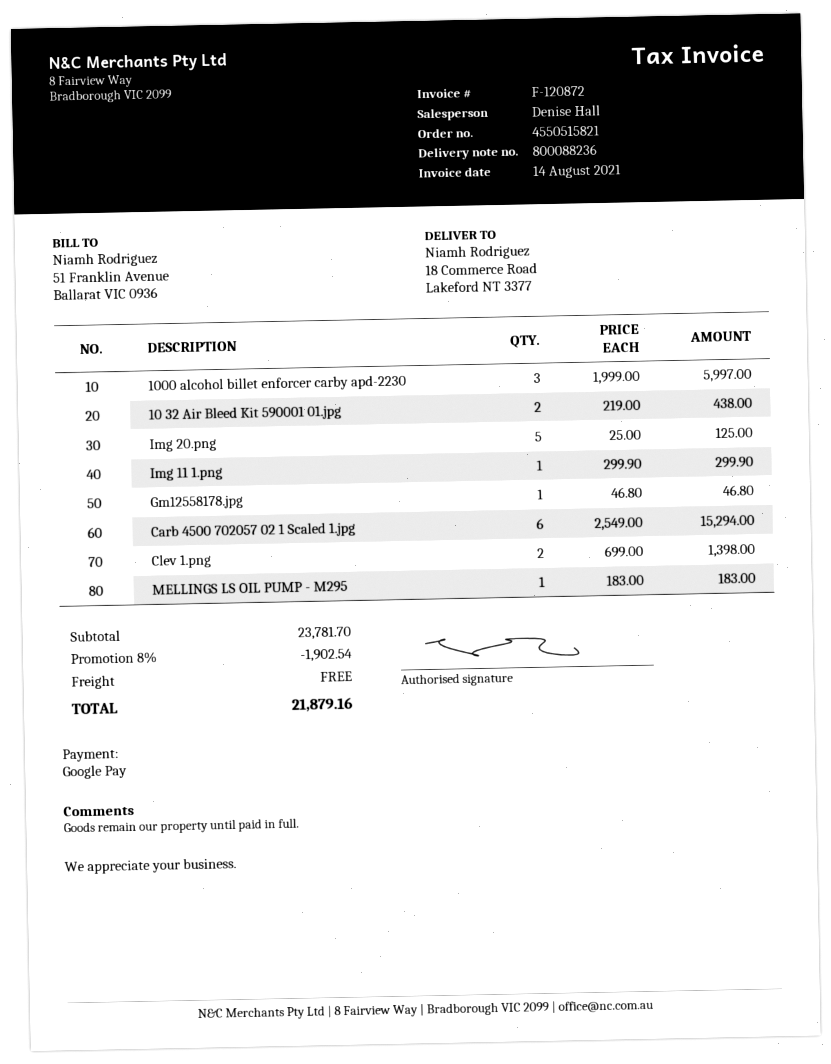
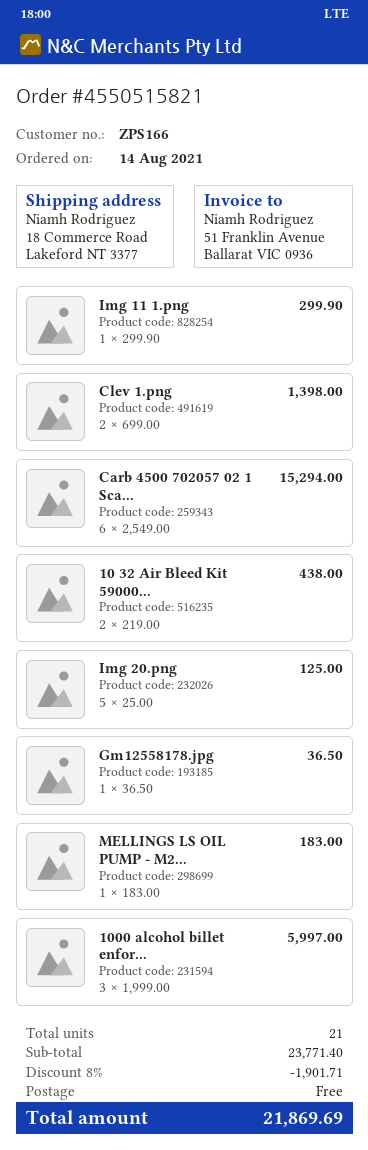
Gm12558178.jpg: 1 x 46.80 = 46.80 -> 1 x 36.50 = 36.50
subtotal: 23781.70 -> 23771.40
discount: 8% = 1902.54 -> 8% = 1901.71
total: 21879.16 -> 21869.69

